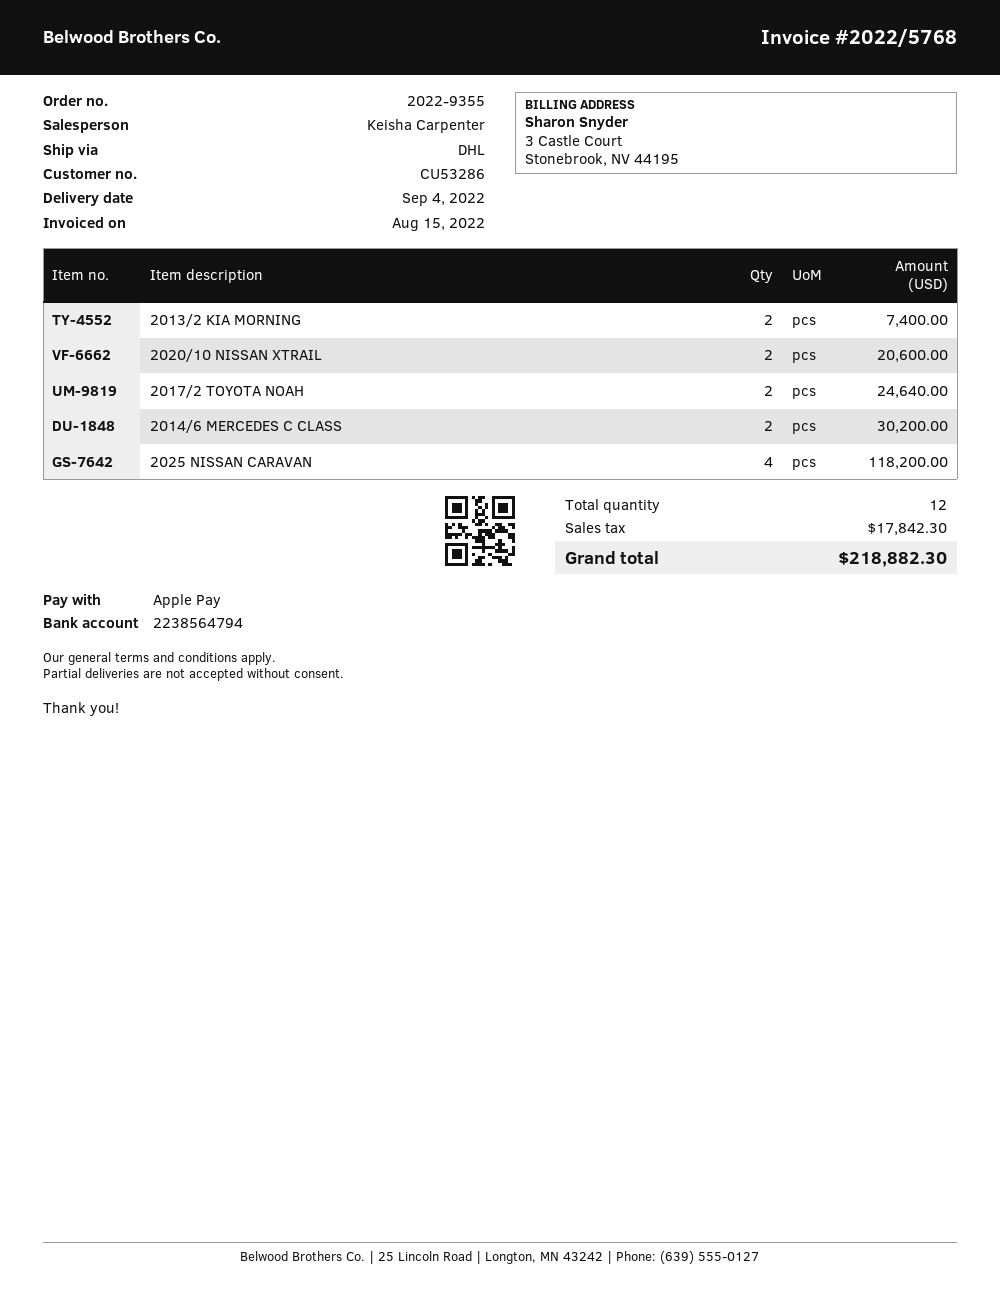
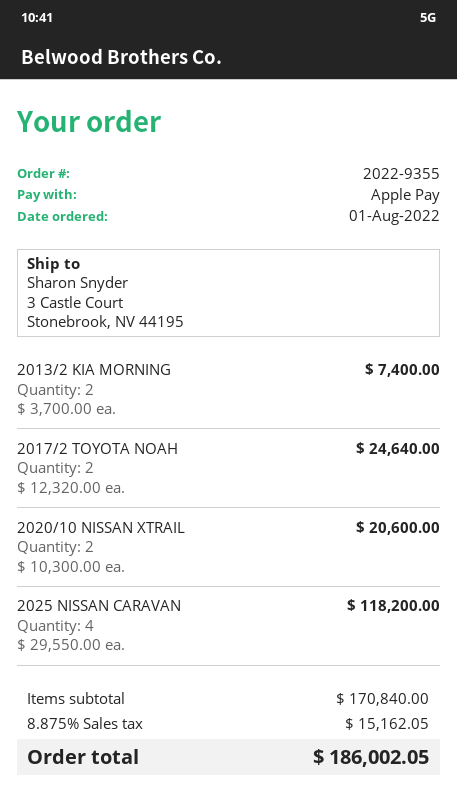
2014/6 MERCEDES C CLASS: 2 for 30200.00 -> none
tax: 17842.30 -> 15162.05
total: 218882.30 -> 186002.05

